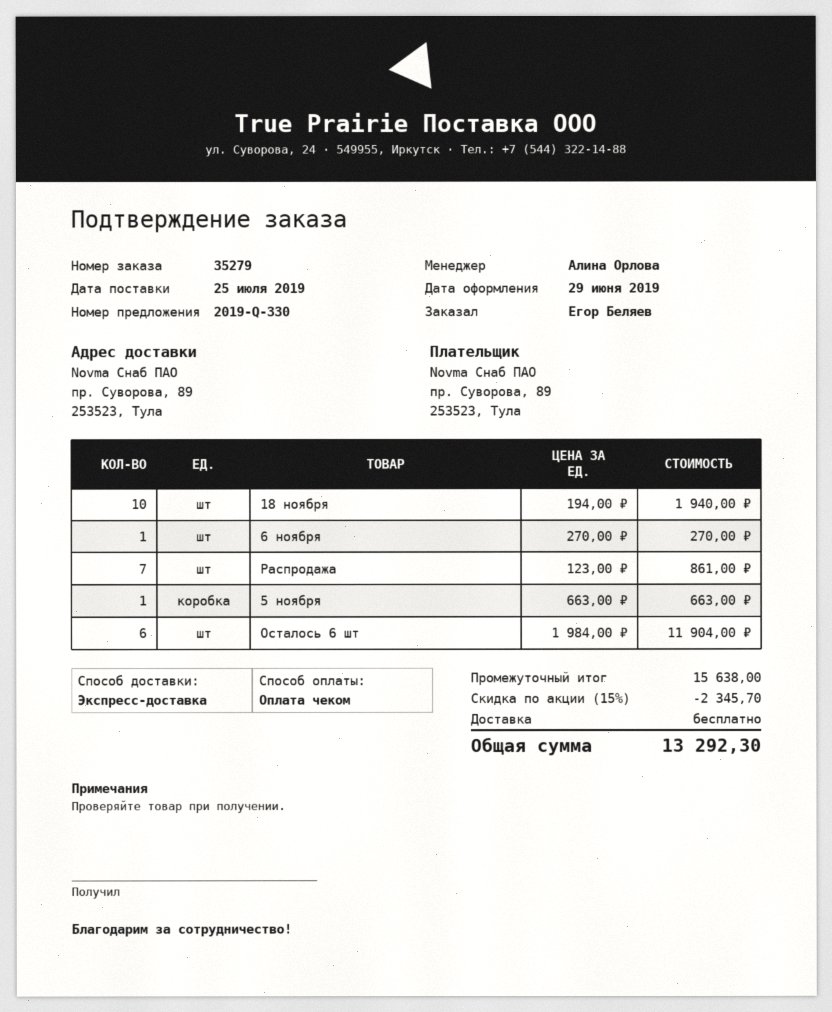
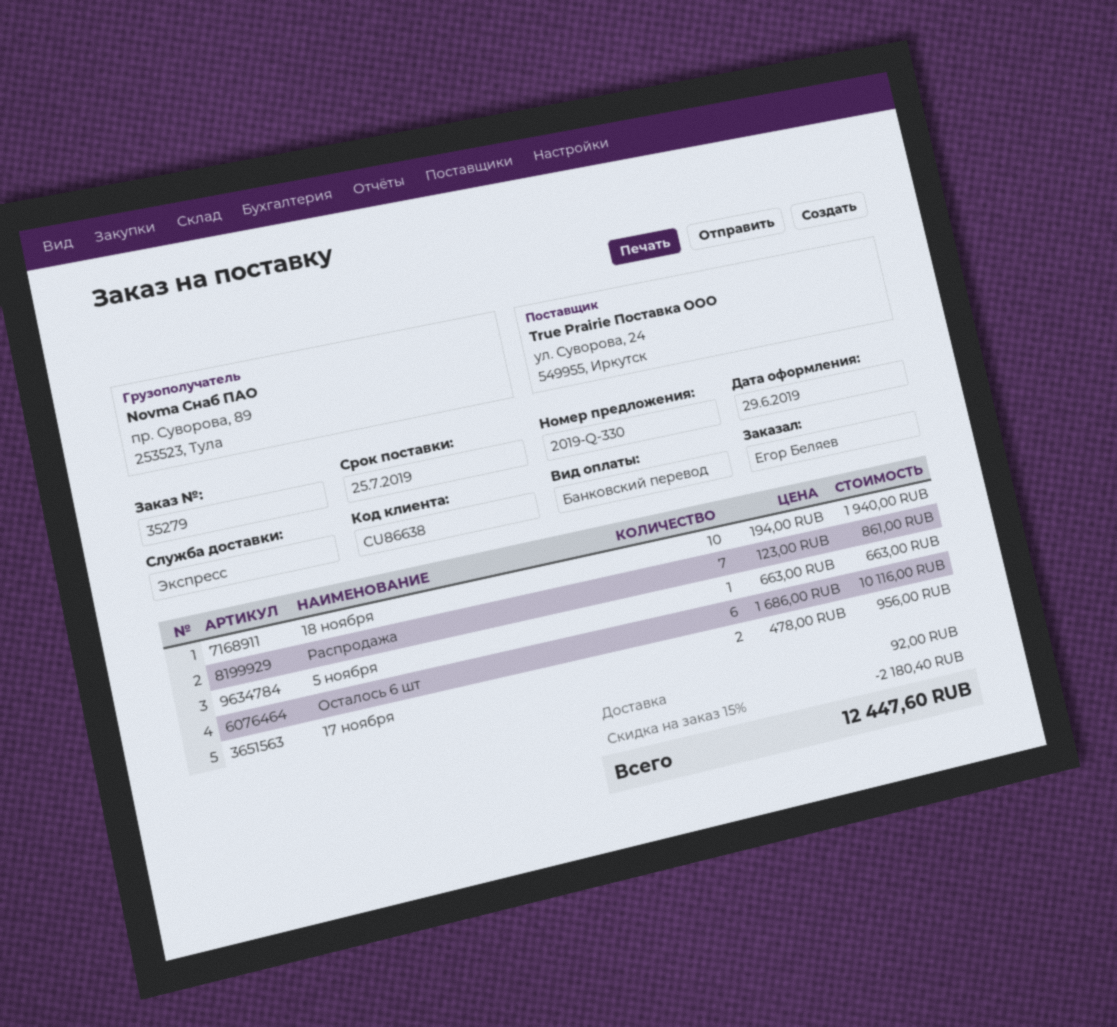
payment method: cheque -> bank transfer
6 ноября: 1 x 270.00 = 270.00 -> none
Осталось 6 шт: 6 x 1984.00 = 11904.00 -> 6 x 1686.00 = 10116.00
17 ноября: none -> 2 x 478.00 = 956.00
discount: 15% = 2345.70 -> 15% = 2180.40
shipping: 0.00 -> 92.00
total: 13292.30 -> 12447.60

